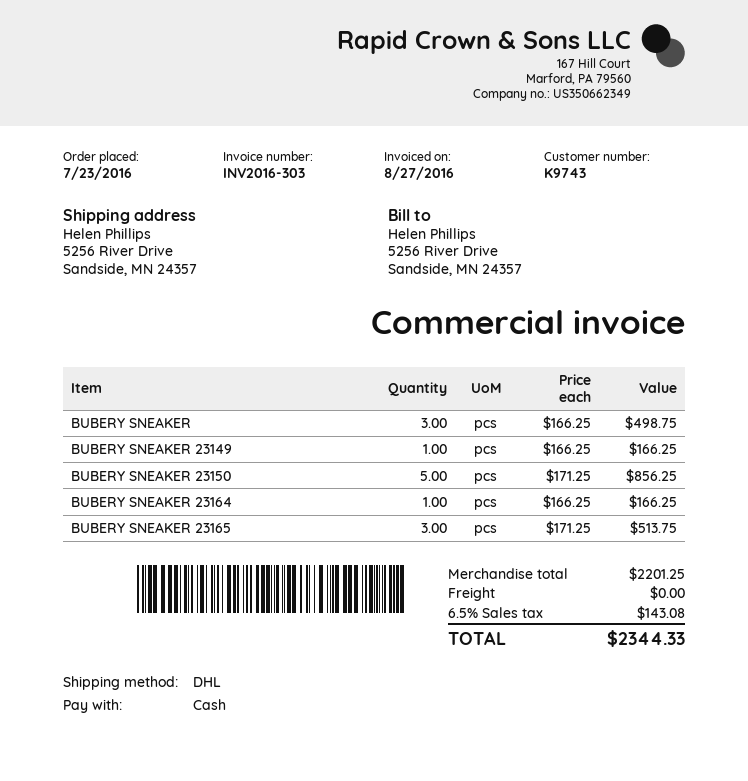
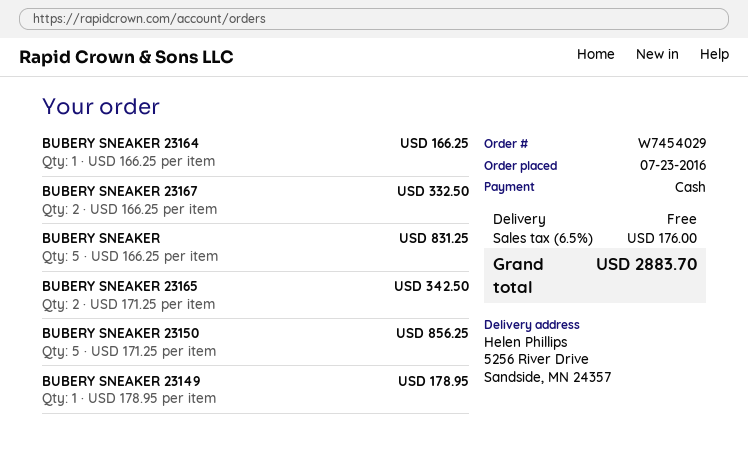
BUBERY SNEAKER: 3 x 166.25 = 498.75 -> 5 x 166.25 = 831.25
BUBERY SNEAKER 23149: 1 x 166.25 = 166.25 -> 1 x 178.95 = 178.95
BUBERY SNEAKER 23165: 3 x 171.25 = 513.75 -> 2 x 171.25 = 342.50
BUBERY SNEAKER 23167: none -> 2 x 166.25 = 332.50
tax: 6.5% = 143.08 -> 6.5% = 176.00
total: 2344.33 -> 2883.70

